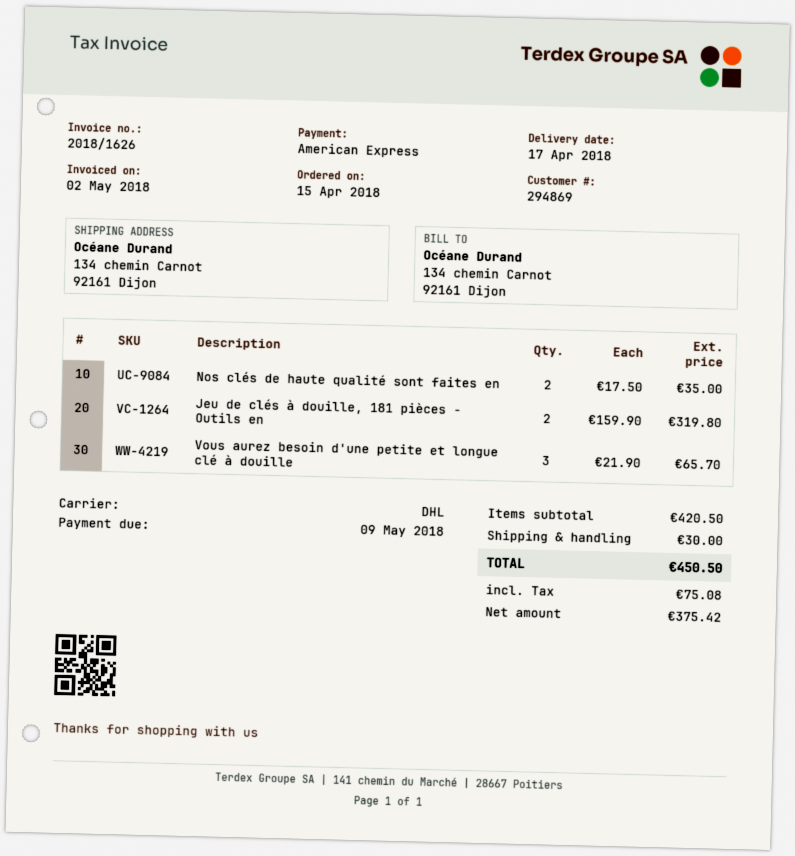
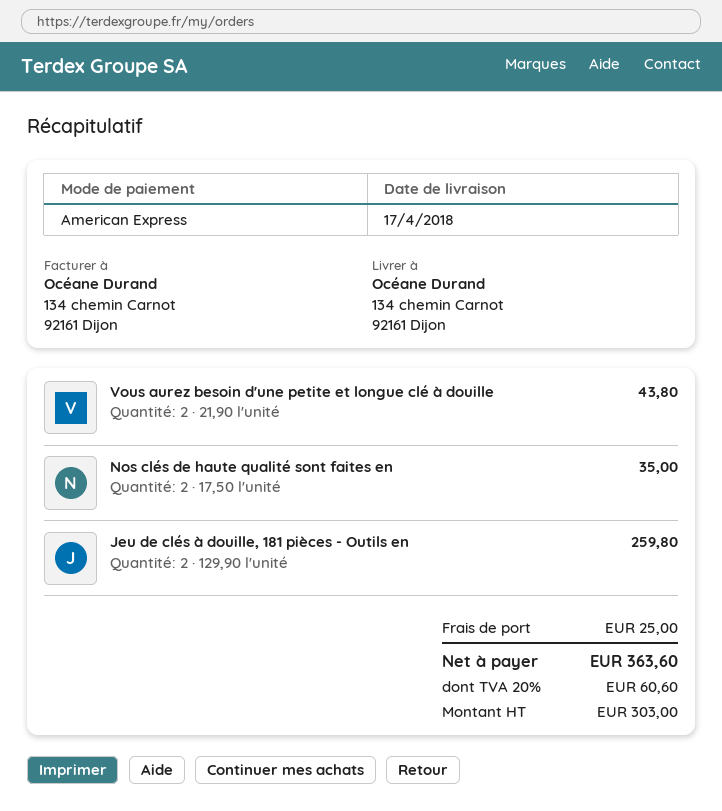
Jeu de clés à douille, 181 pièces - Outils en: 2 x 159.90 = 319.80 -> 2 x 129.90 = 259.80
Vous aurez besoin d'une petite et longue clé à douille: 3 x 21.90 = 65.70 -> 2 x 21.90 = 43.80
shipping: 30.00 -> 25.00
net: 375.42 -> 303.00
tax: 75.08 -> 60.60
total: 450.50 -> 363.60

